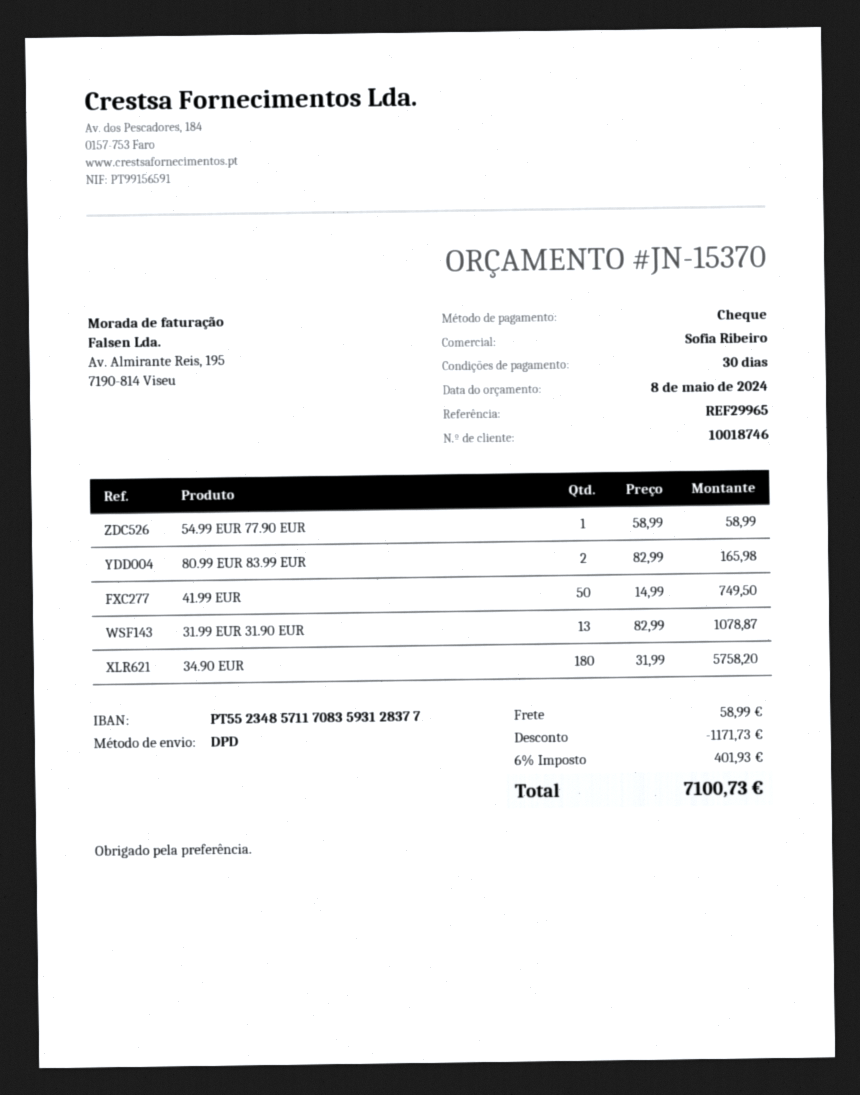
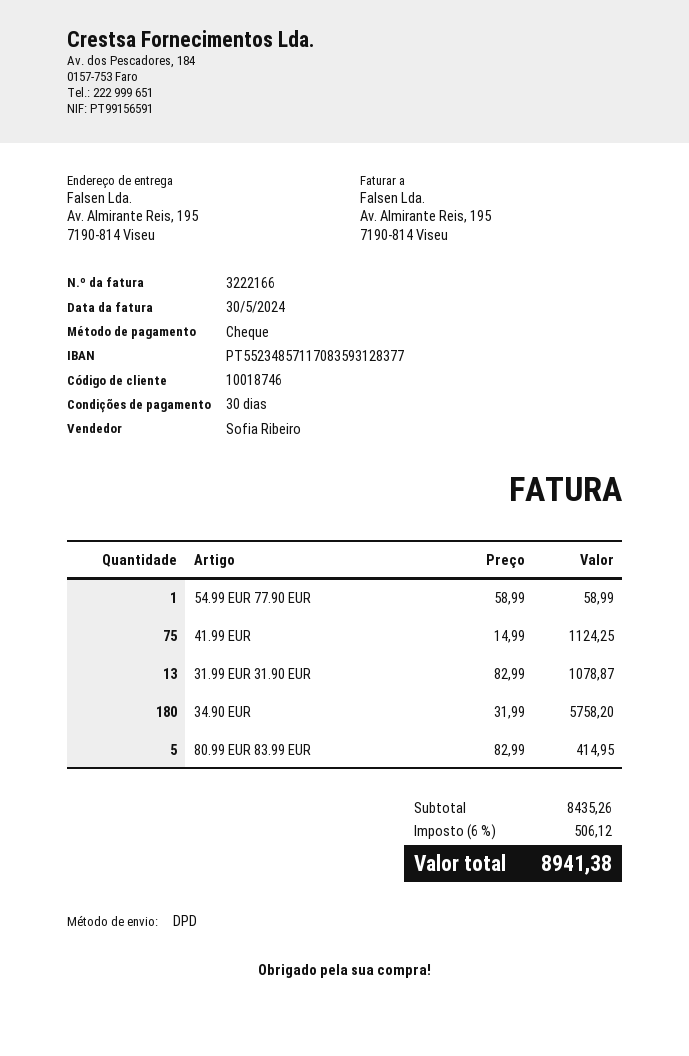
80.99 EUR 83.99 EUR: 2 x 82.99 = 165.98 -> 5 x 82.99 = 414.95
41.99 EUR: 50 x 14.99 = 749.50 -> 75 x 14.99 = 1124.25
discount: 1171.73 -> none
shipping: 58.99 -> none
tax: 6% = 401.93 -> 6% = 506.12
total: 7100.73 -> 8941.38

